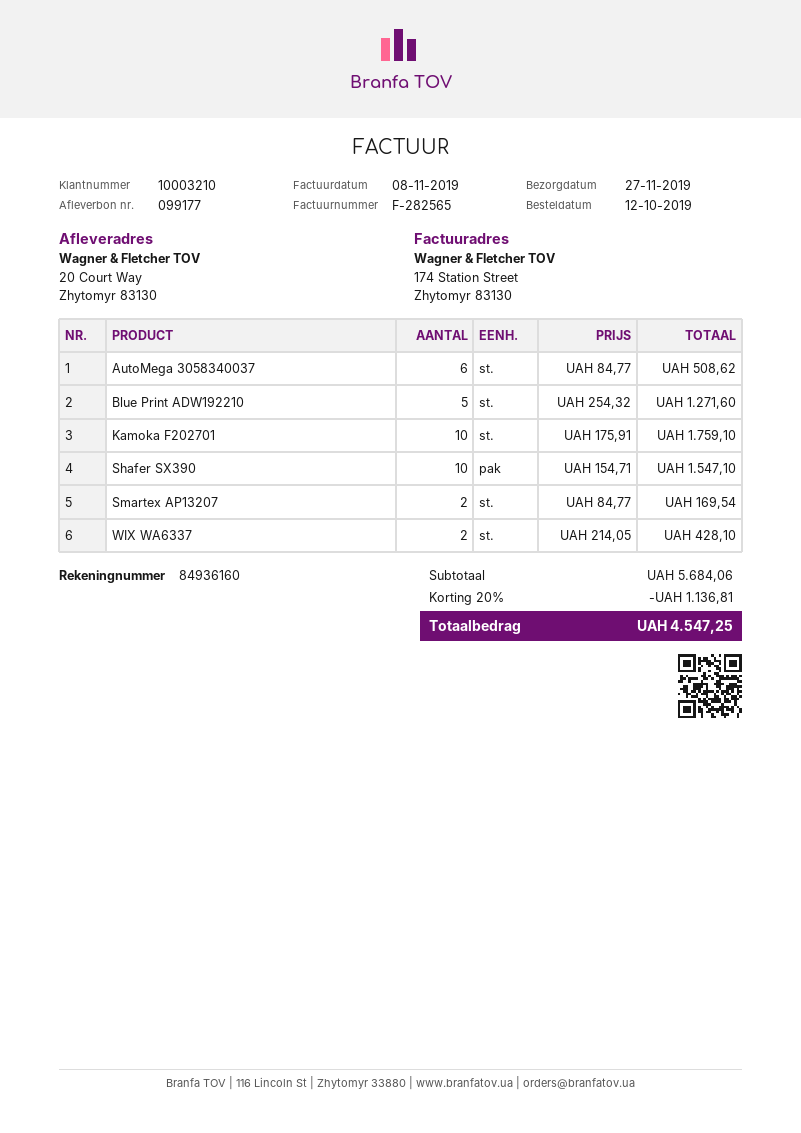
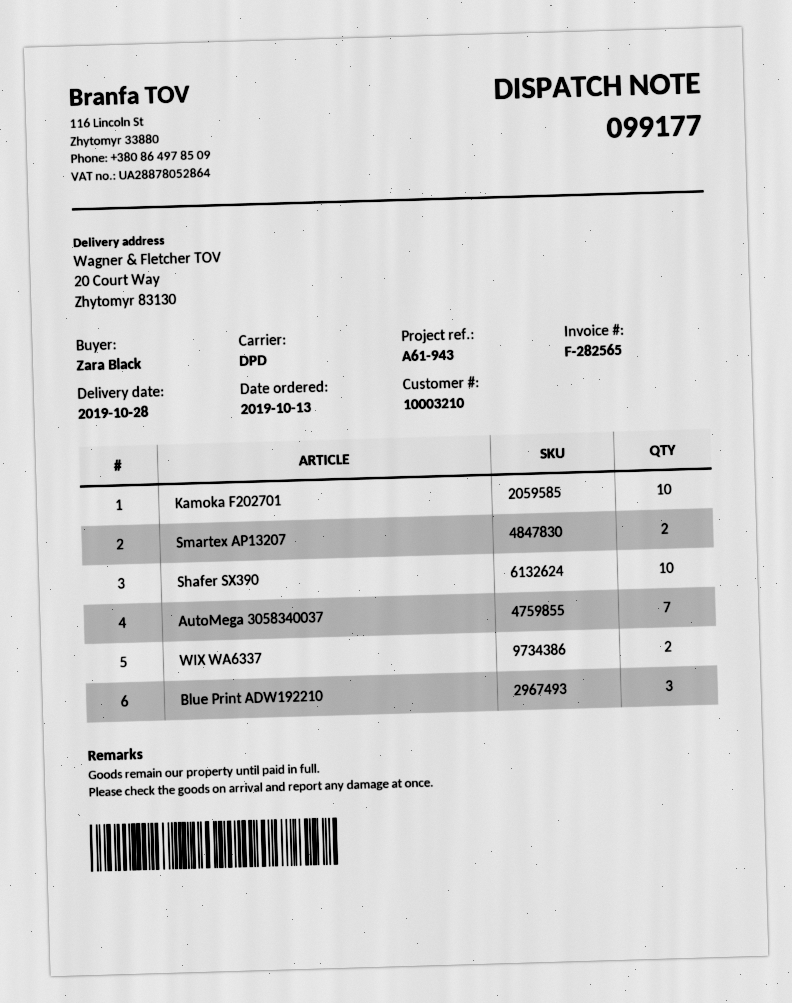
order date: 2019-10-12 -> 2019-10-13
delivery date: 2019-11-27 -> 2019-10-28
AutoMega 3058340037: 6 -> 7
Blue Print ADW192210: 5 -> 3

